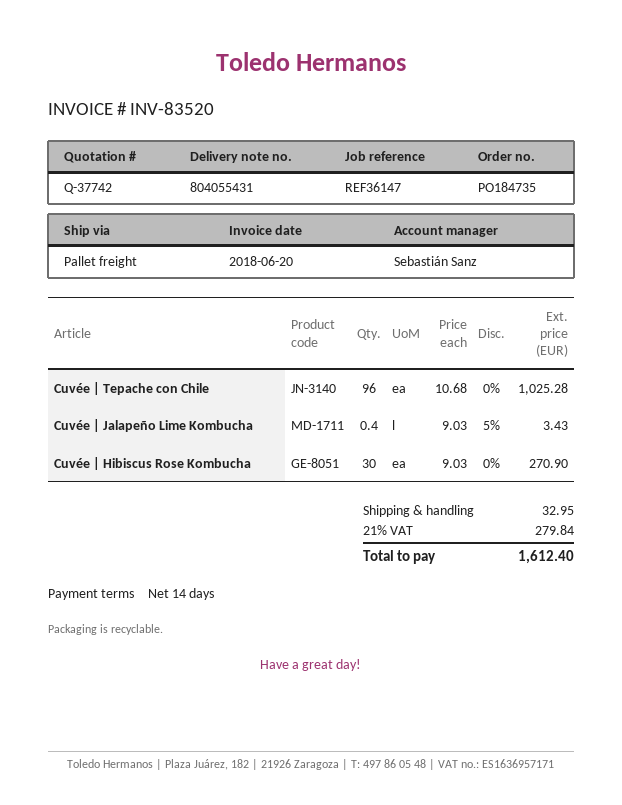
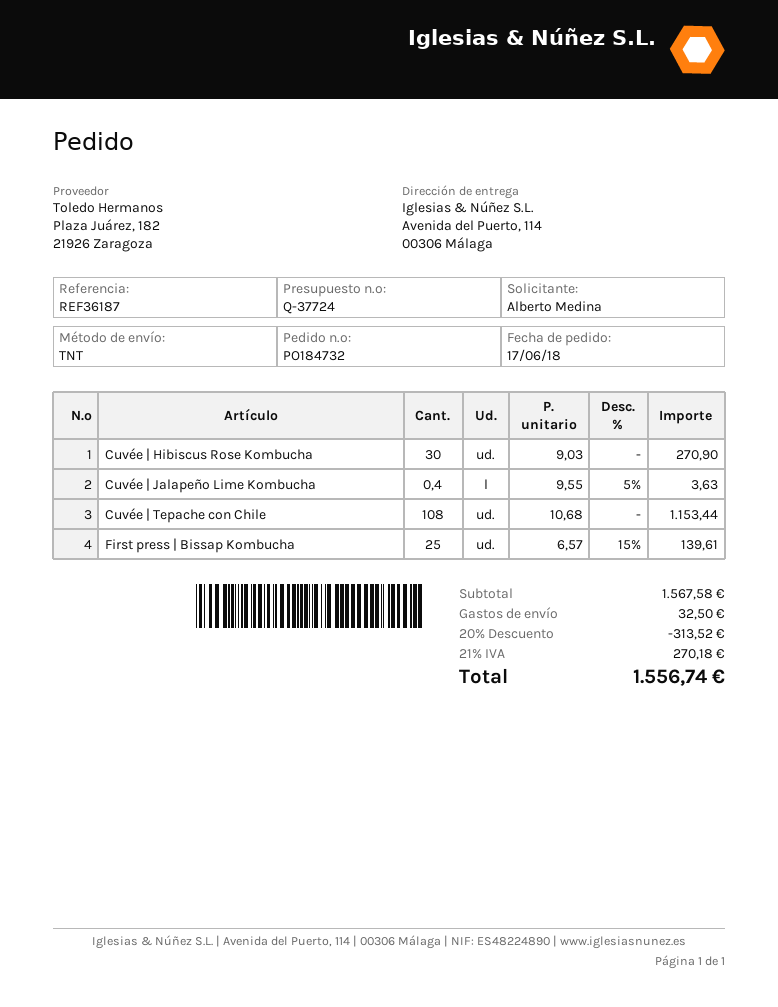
quote number: Q-37742 -> Q-37724
order number: PO184735 -> PO184732
reference: REF36147 -> REF36187
shipping method: pallet freight -> TNT
Cuvée | Tepache con Chile: 96 x 10.68 = 1025.28 -> 108 x 10.68 = 1153.44
Cuvée | Jalapeño Lime Kombucha: 0.4 x 9.03 - 5% = 3.43 -> 0.4 x 9.55 - 5% = 3.63
First press | Bissap Kombucha: none -> 25 x 6.57 - 15% = 139.61
discount: none -> 20% = 313.52
shipping: 32.95 -> 32.50
tax: 21% = 279.84 -> 21% = 270.18
total: 1612.40 -> 1556.74

